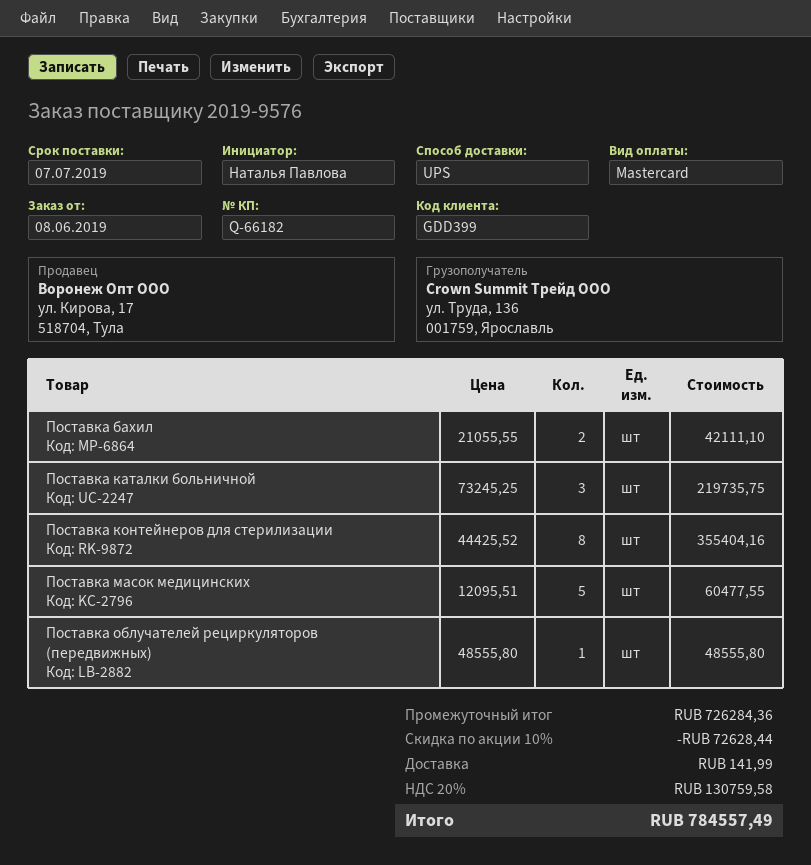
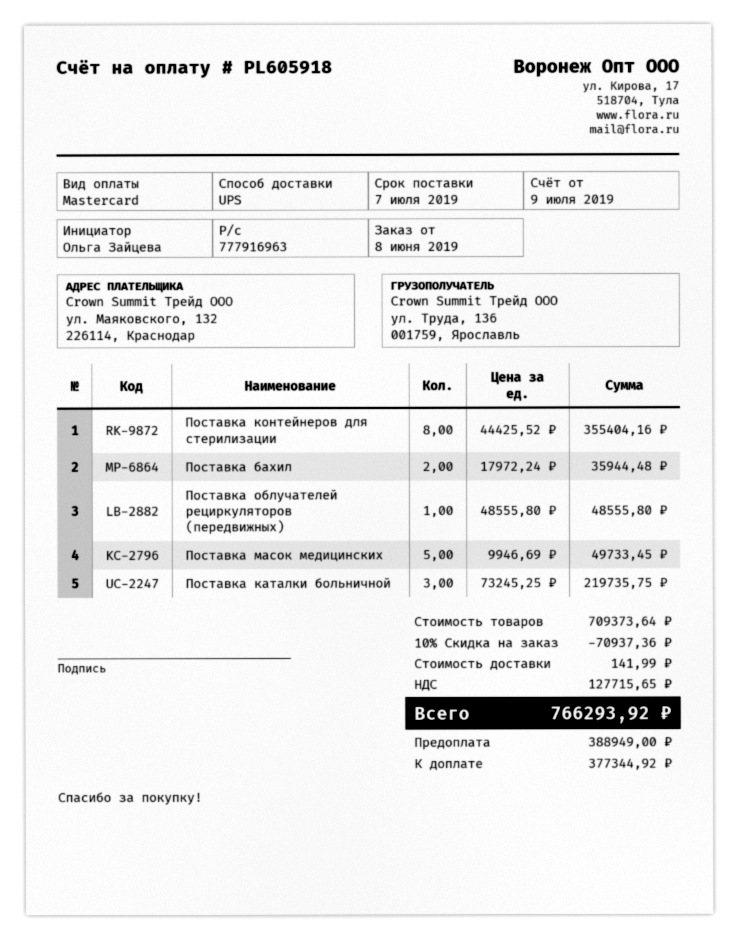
ordered by: Наталья Павлова -> Ольга Зайцева
Поставка бахил: 2 x 21055.55 = 42111.10 -> 2 x 17972.24 = 35944.48
Поставка масок медицинских: 5 x 12095.51 = 60477.55 -> 5 x 9946.69 = 49733.45
subtotal: 726284.36 -> 709373.64
discount: 10% = 72628.44 -> 10% = 70937.36
tax: 130759.58 -> 127715.65
total: 784557.49 -> 766293.92

